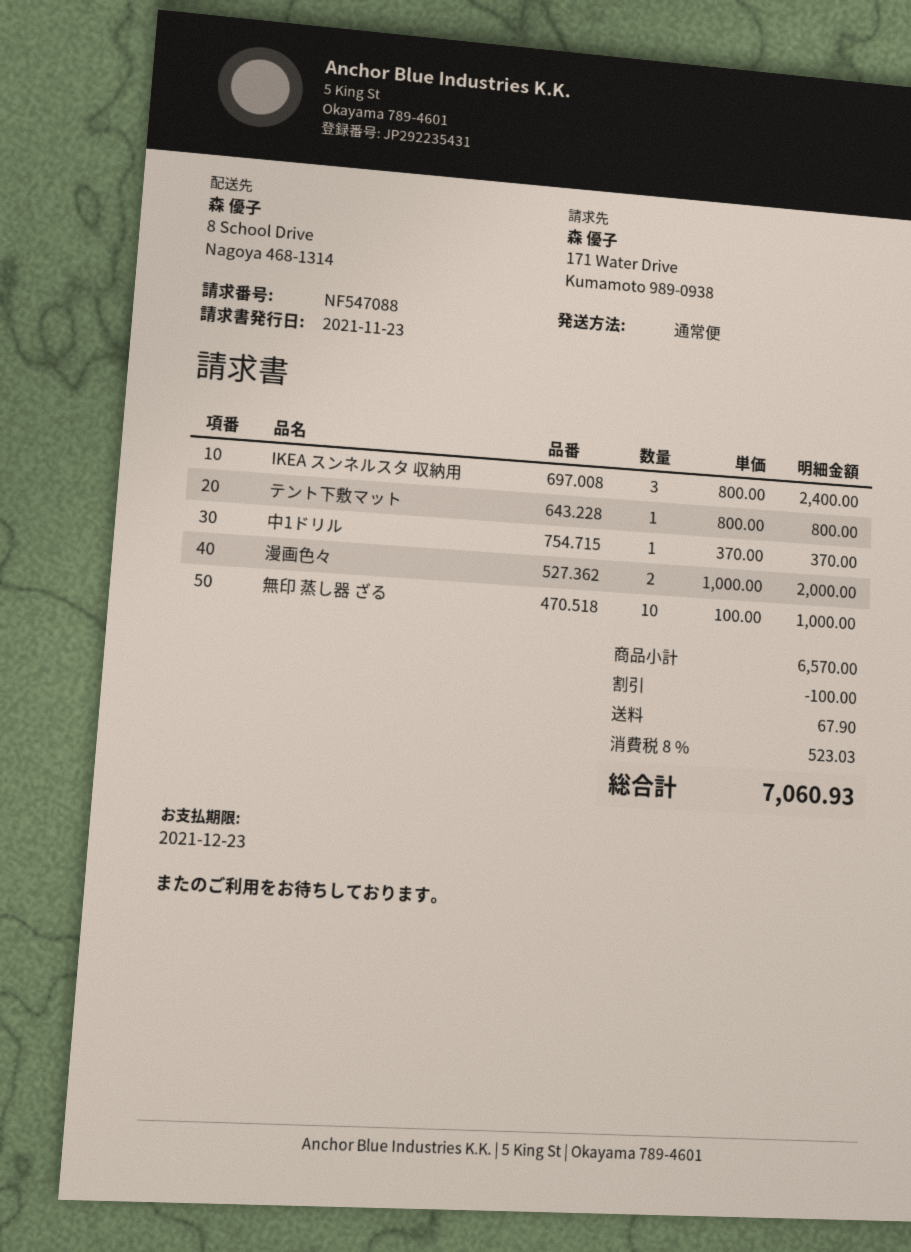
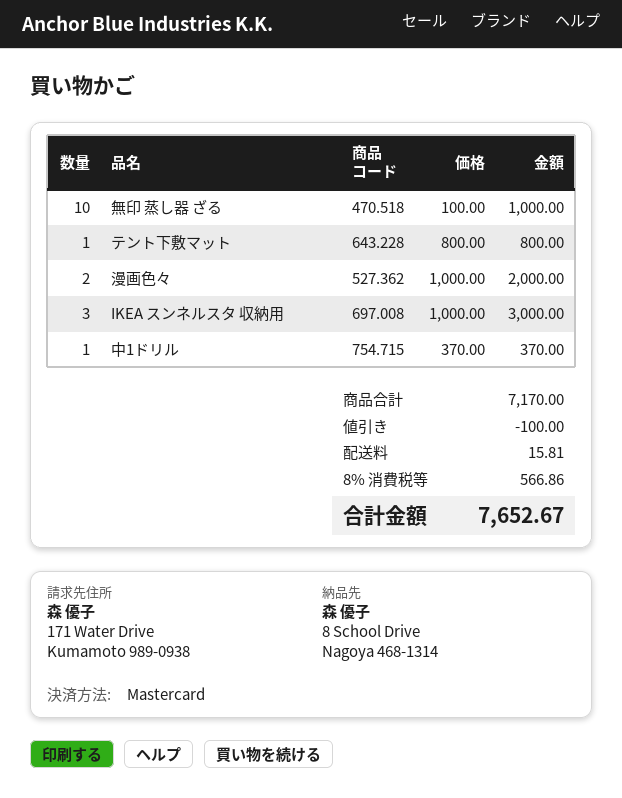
IKEA スンネルスタ 収納用: 3 x 800.00 = 2400.00 -> 3 x 1000.00 = 3000.00
subtotal: 6570.00 -> 7170.00
shipping: 67.90 -> 15.81
tax: 8% = 523.03 -> 8% = 566.86
total: 7060.93 -> 7652.67

